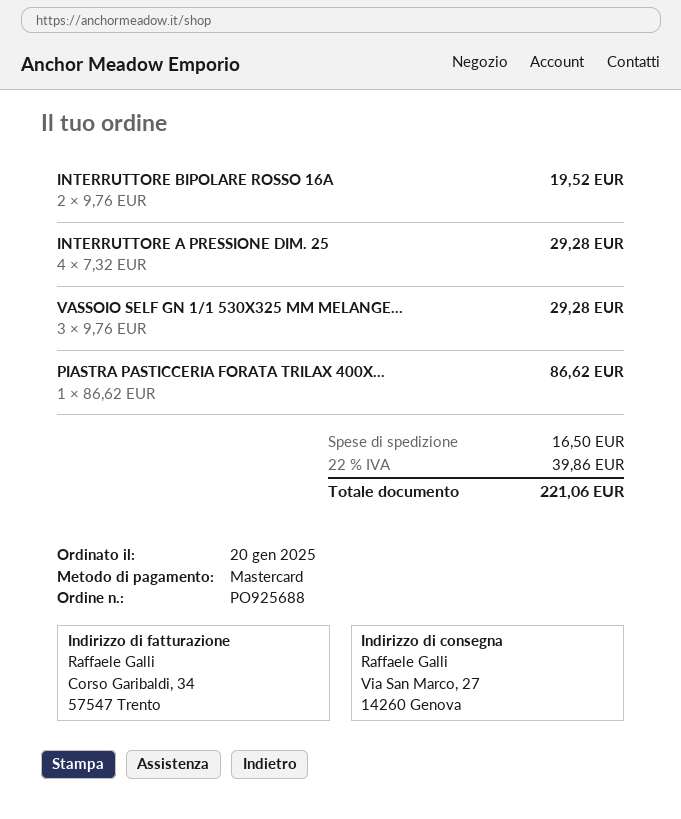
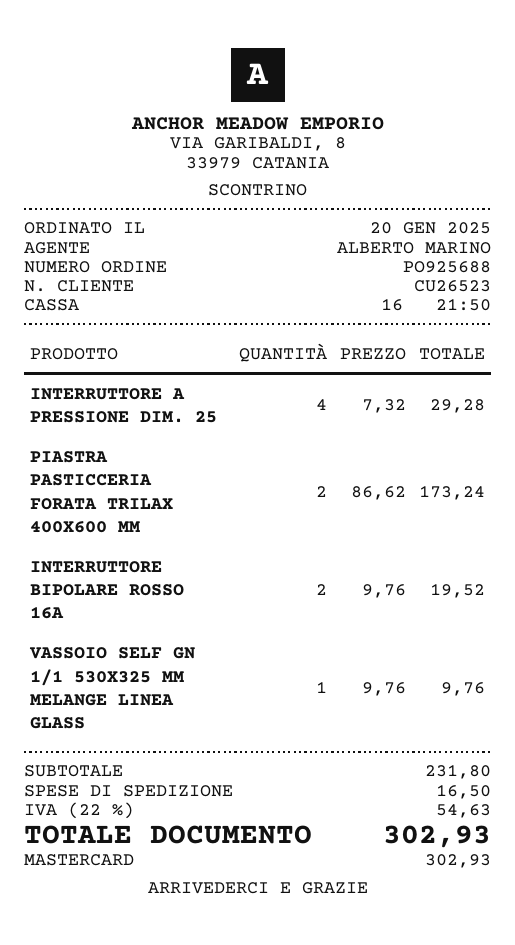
VASSOIO SELF GN 1/1 530X325 MM MELANGE...: 3 x 9.76 = 29.28 -> 1 x 9.76 = 9.76
PIASTRA PASTICCERIA FORATA TRILAX 400X...: 1 x 86.62 = 86.62 -> 2 x 86.62 = 173.24
tax: 22% = 39.86 -> 22% = 54.63
total: 221.06 -> 302.93

